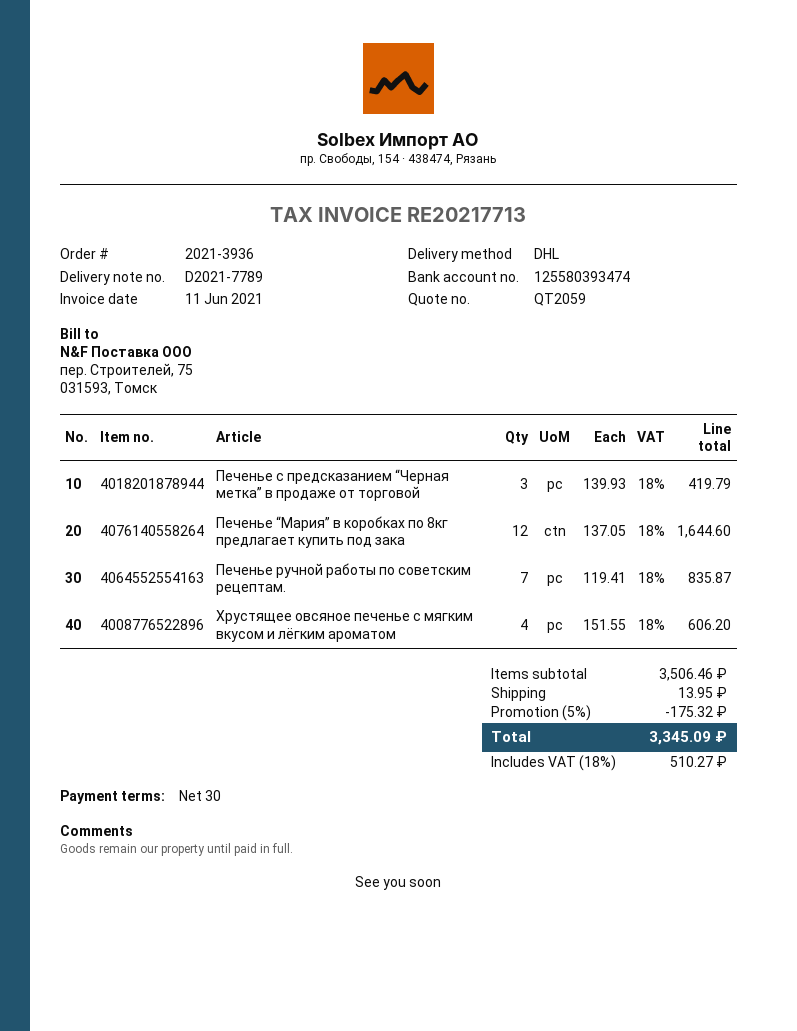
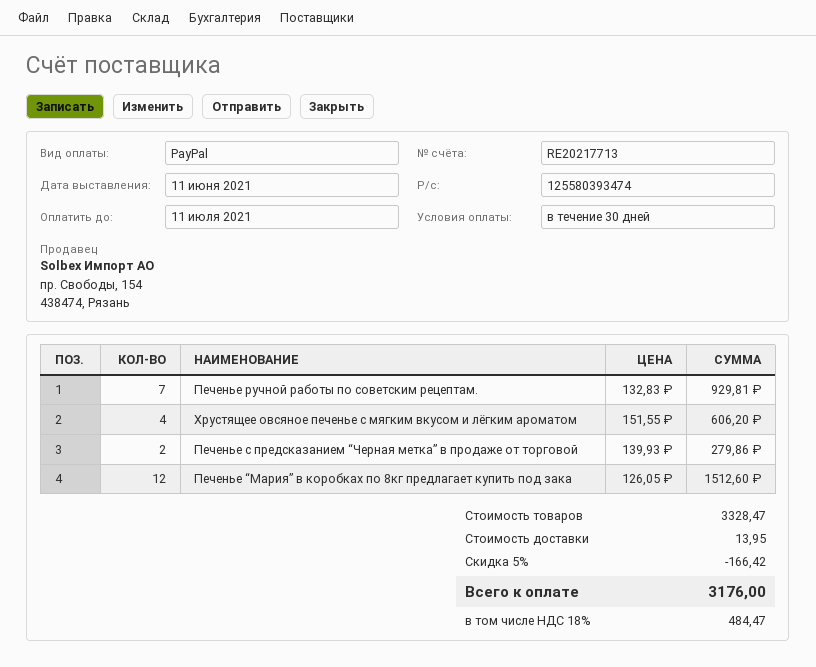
Печенье с предсказанием “Черная метка” в продаже от торговой: 3 x 139.93 = 419.79 -> 2 x 139.93 = 279.86
Печенье “Мария” в коробках по 8кг предлагает купить под зака: 12 x 137.05 = 1644.60 -> 12 x 126.05 = 1512.60
Печенье ручной работы по советским рецептам.: 7 x 119.41 = 835.87 -> 7 x 132.83 = 929.81
subtotal: 3506.46 -> 3328.47
discount: 5% = 175.32 -> 5% = 166.42
tax: 18% = 510.27 -> 18% = 484.47
total: 3345.09 -> 3176.00

